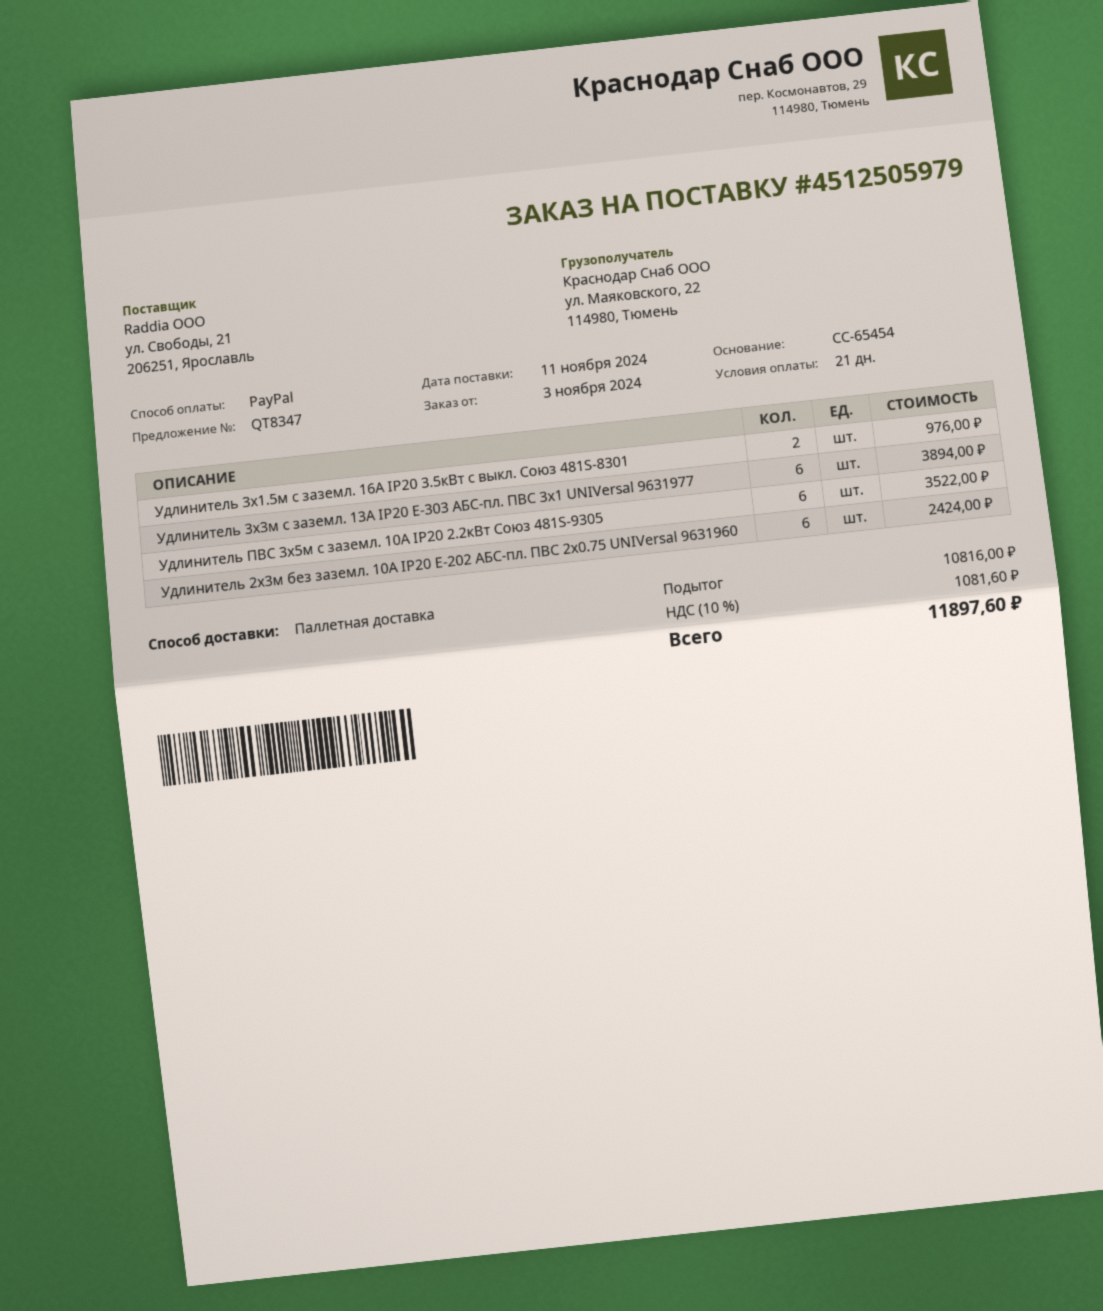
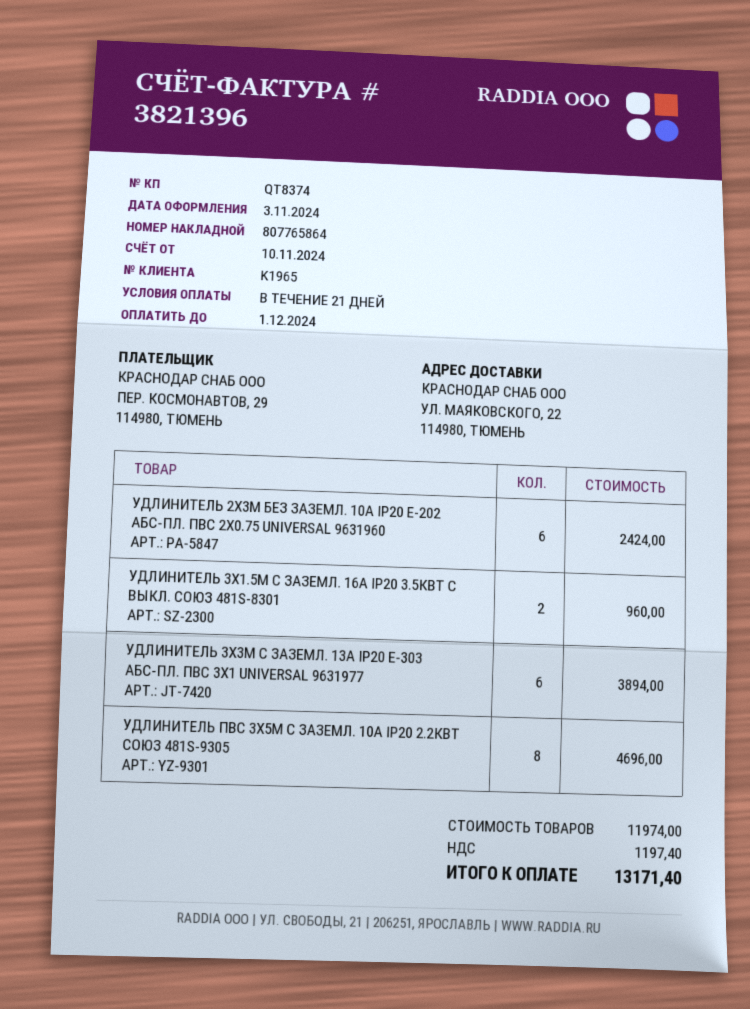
quote number: QT8347 -> QT8374
Удлинитель 3х1.5м с заземл. 16А IP20 3.5кВт с выкл. Союз 481S-8301: 2 for 976.00 -> 2 for 960.00
Удлинитель ПВС 3х5м с заземл. 10А IP20 2.2кВт Союз 481S-9305: 6 for 3522.00 -> 8 for 4696.00
subtotal: 10816.00 -> 11974.00
tax: 1081.60 -> 1197.40
total: 11897.60 -> 13171.40

